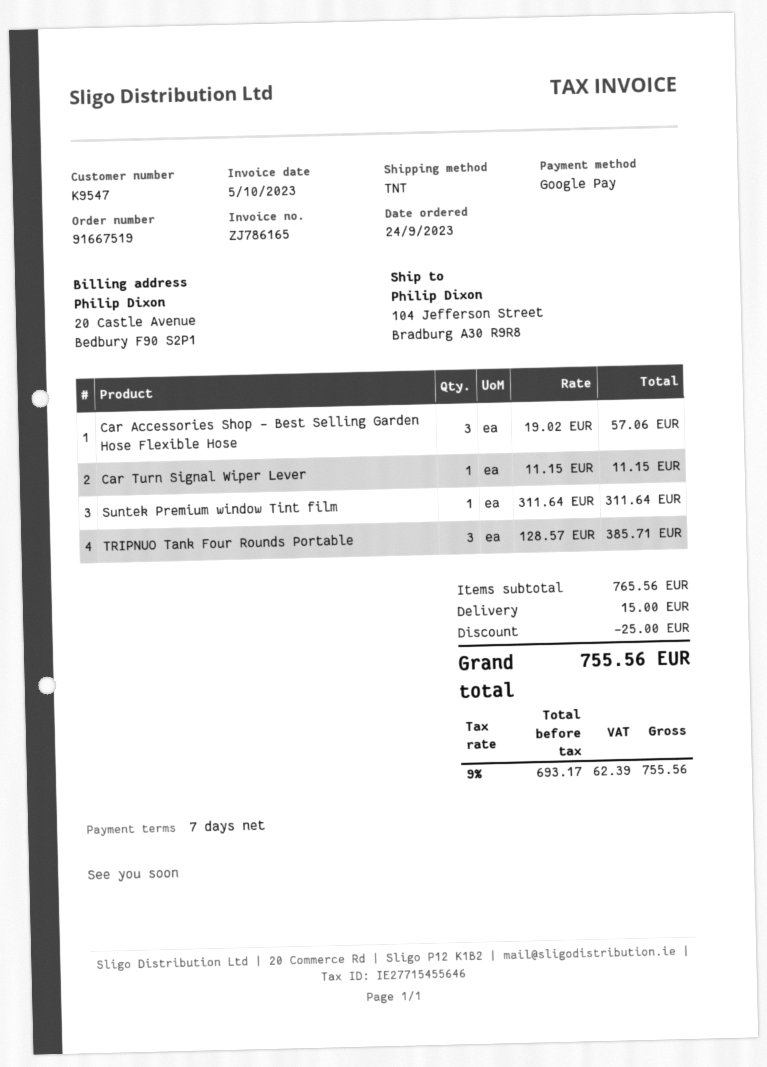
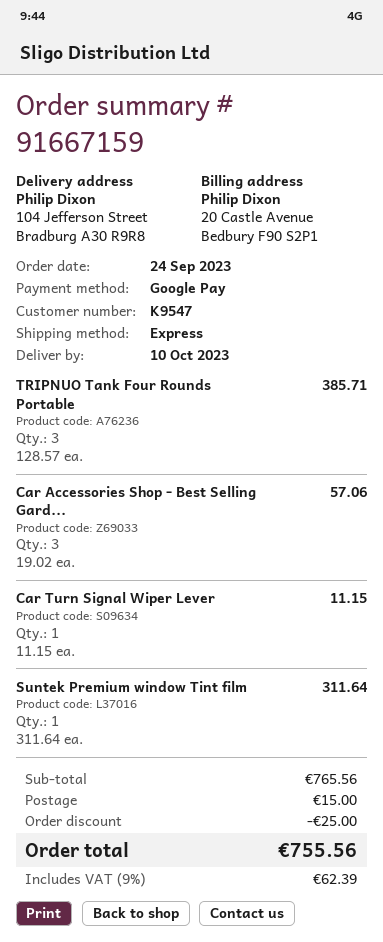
order number: 91667519 -> 91667159
shipping method: TNT -> express

